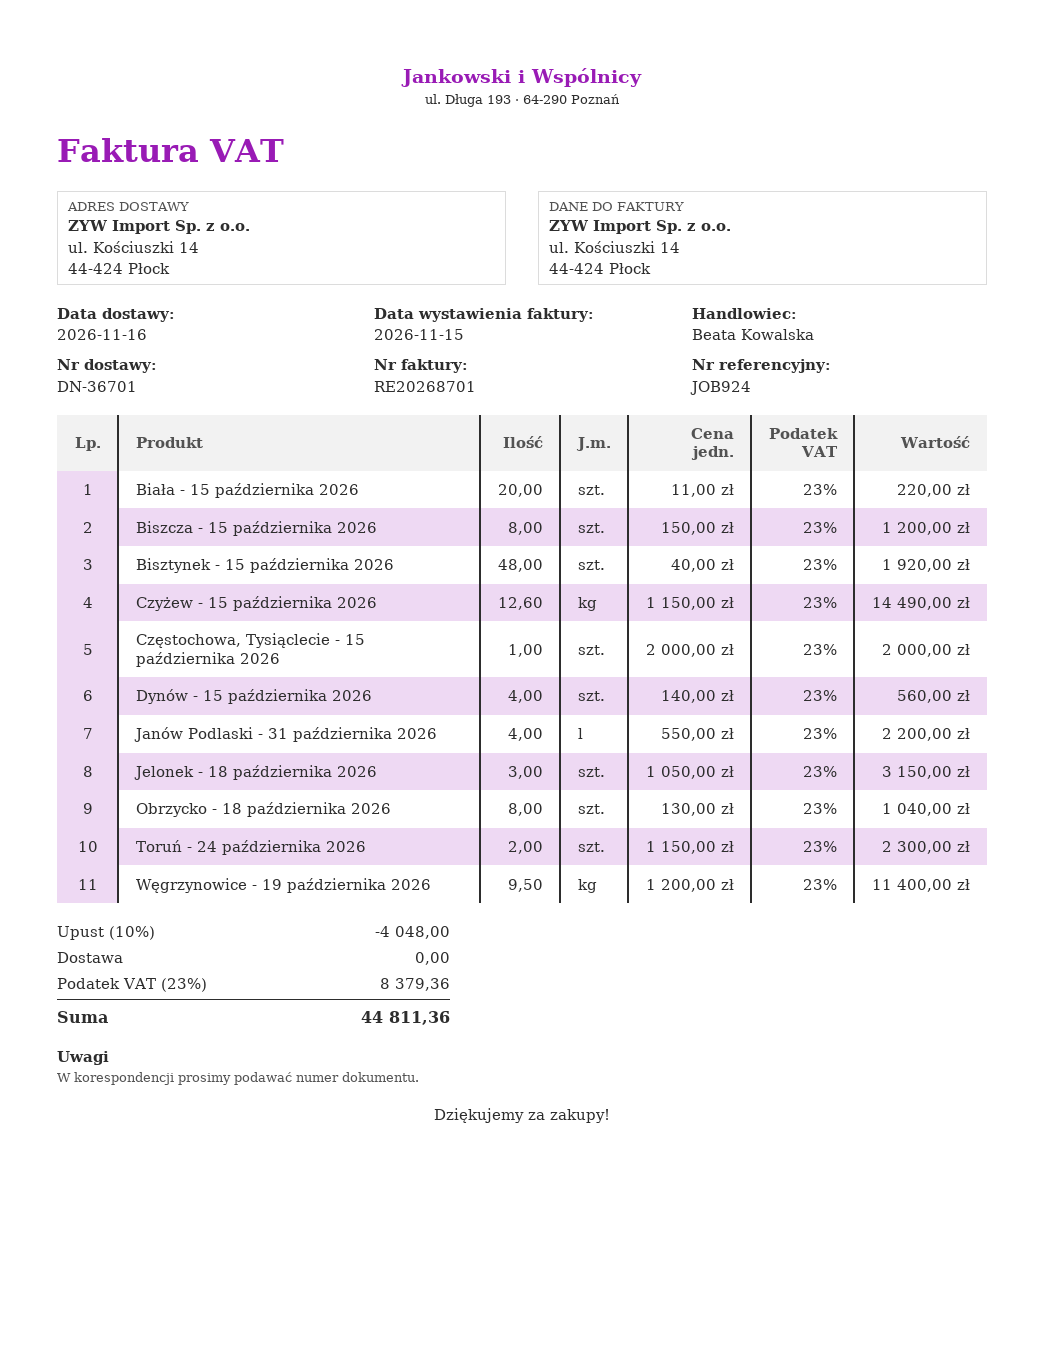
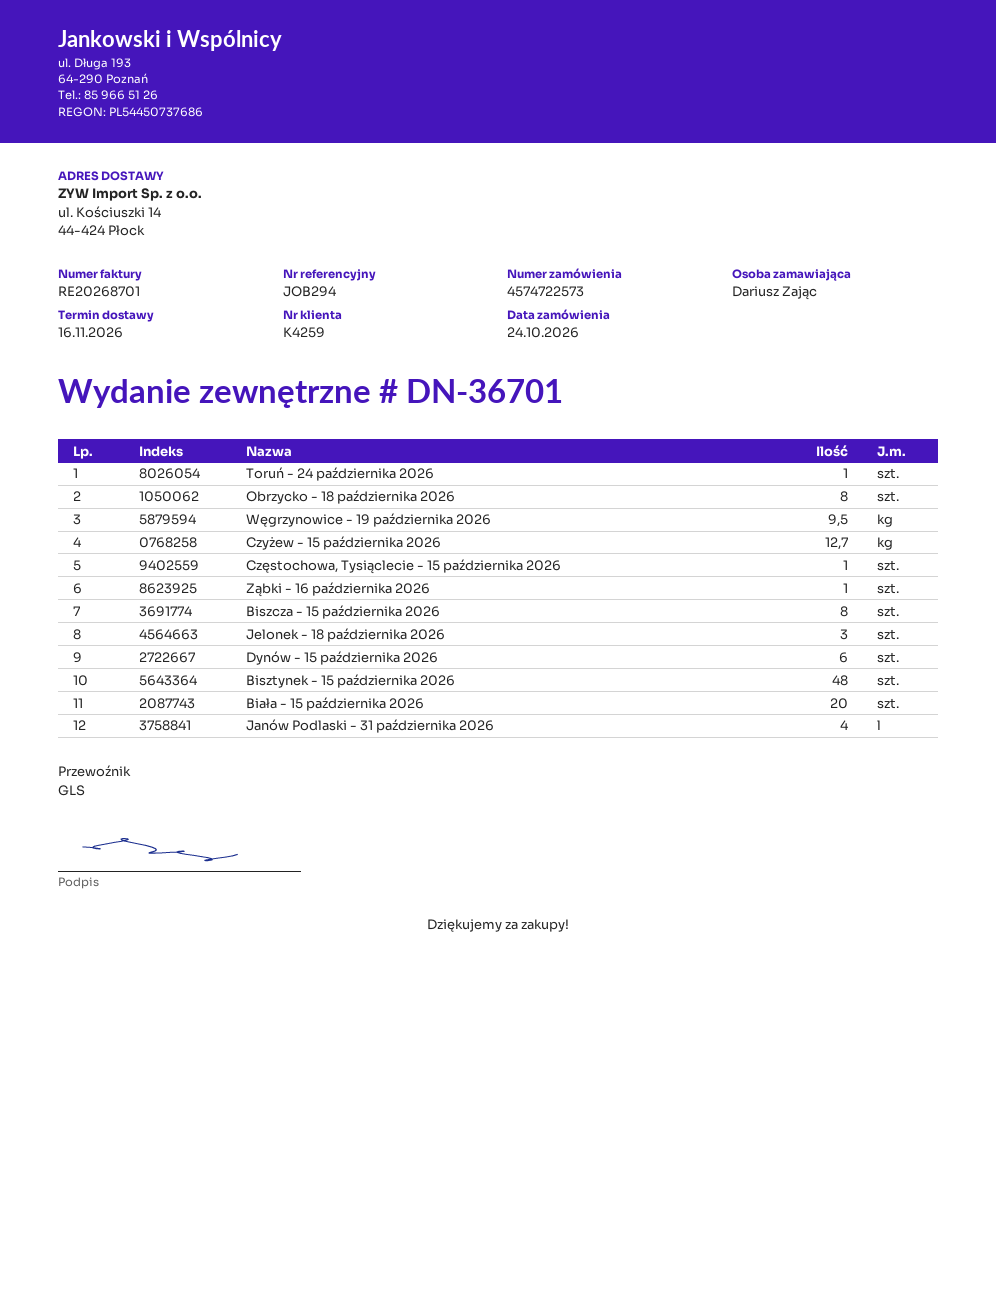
reference: JOB924 -> JOB294
Czyżew - 15 października 2026: 12.6 -> 12.7
Dynów - 15 października 2026: 4 -> 6
Toruń - 24 października 2026: 2 -> 1
Ząbki - 16 października 2026: none -> 1

